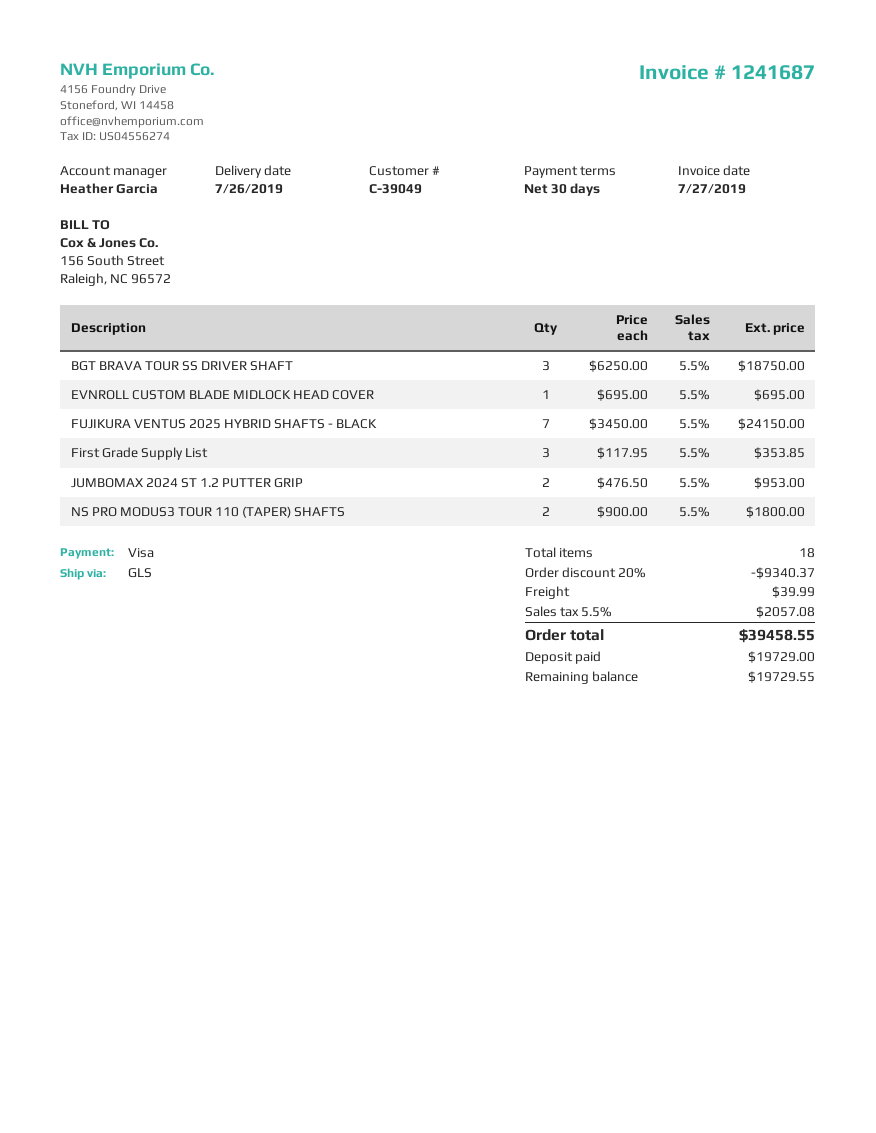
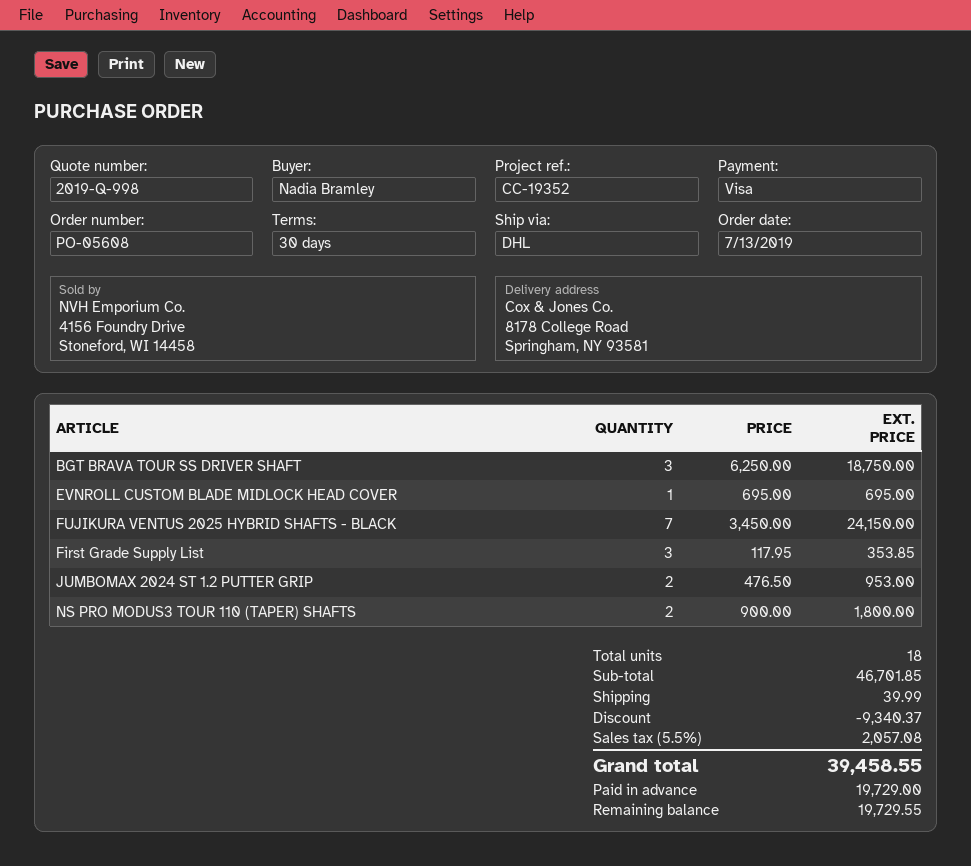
shipping method: GLS -> DHL

